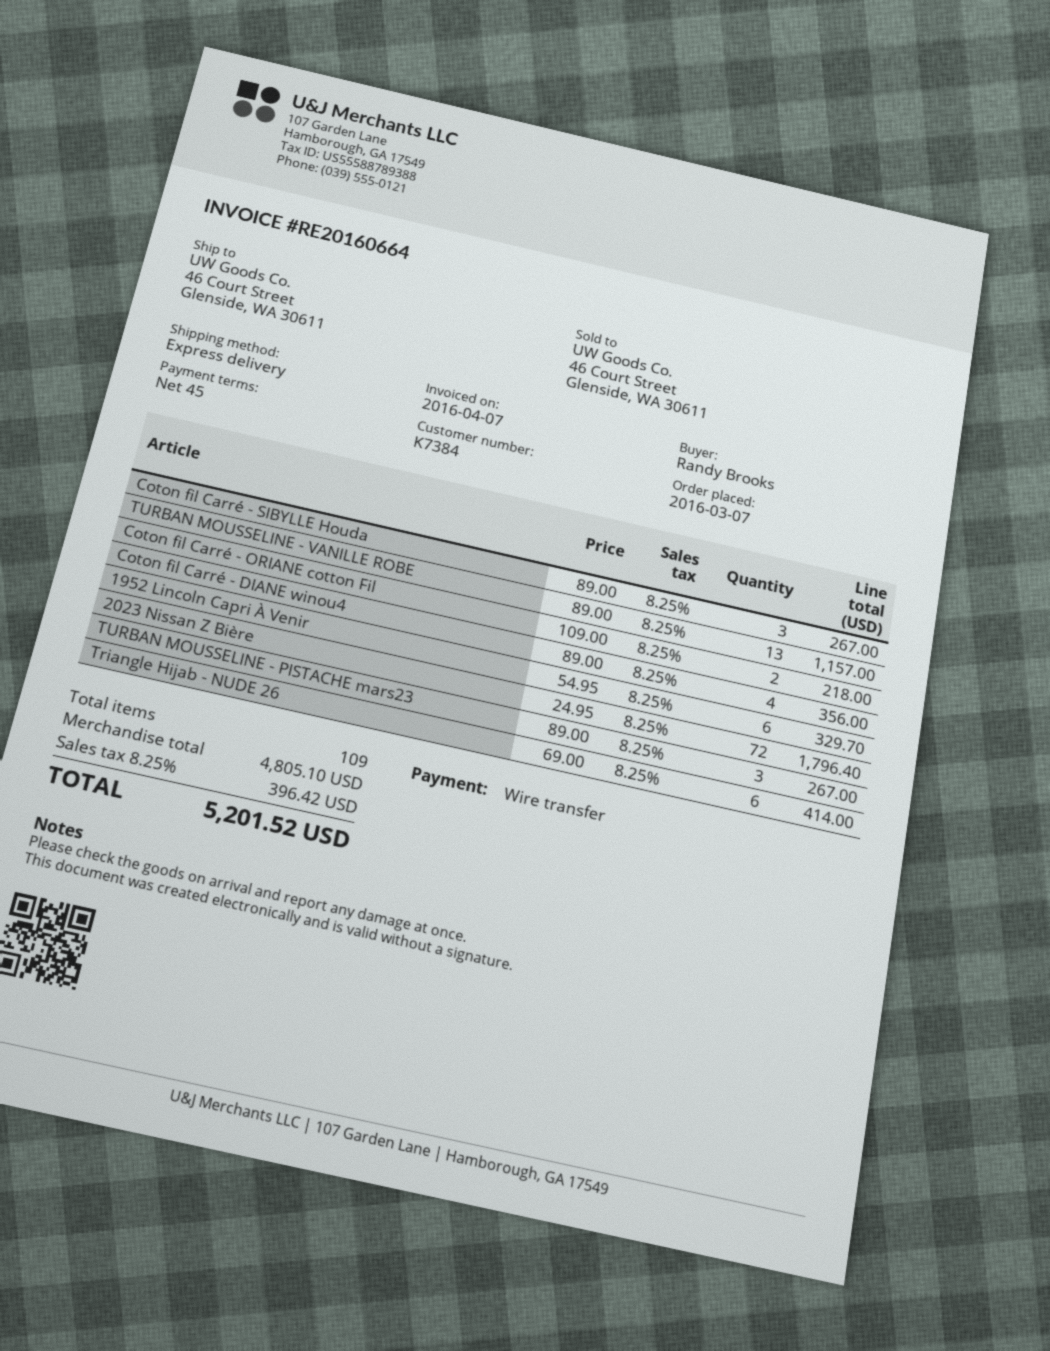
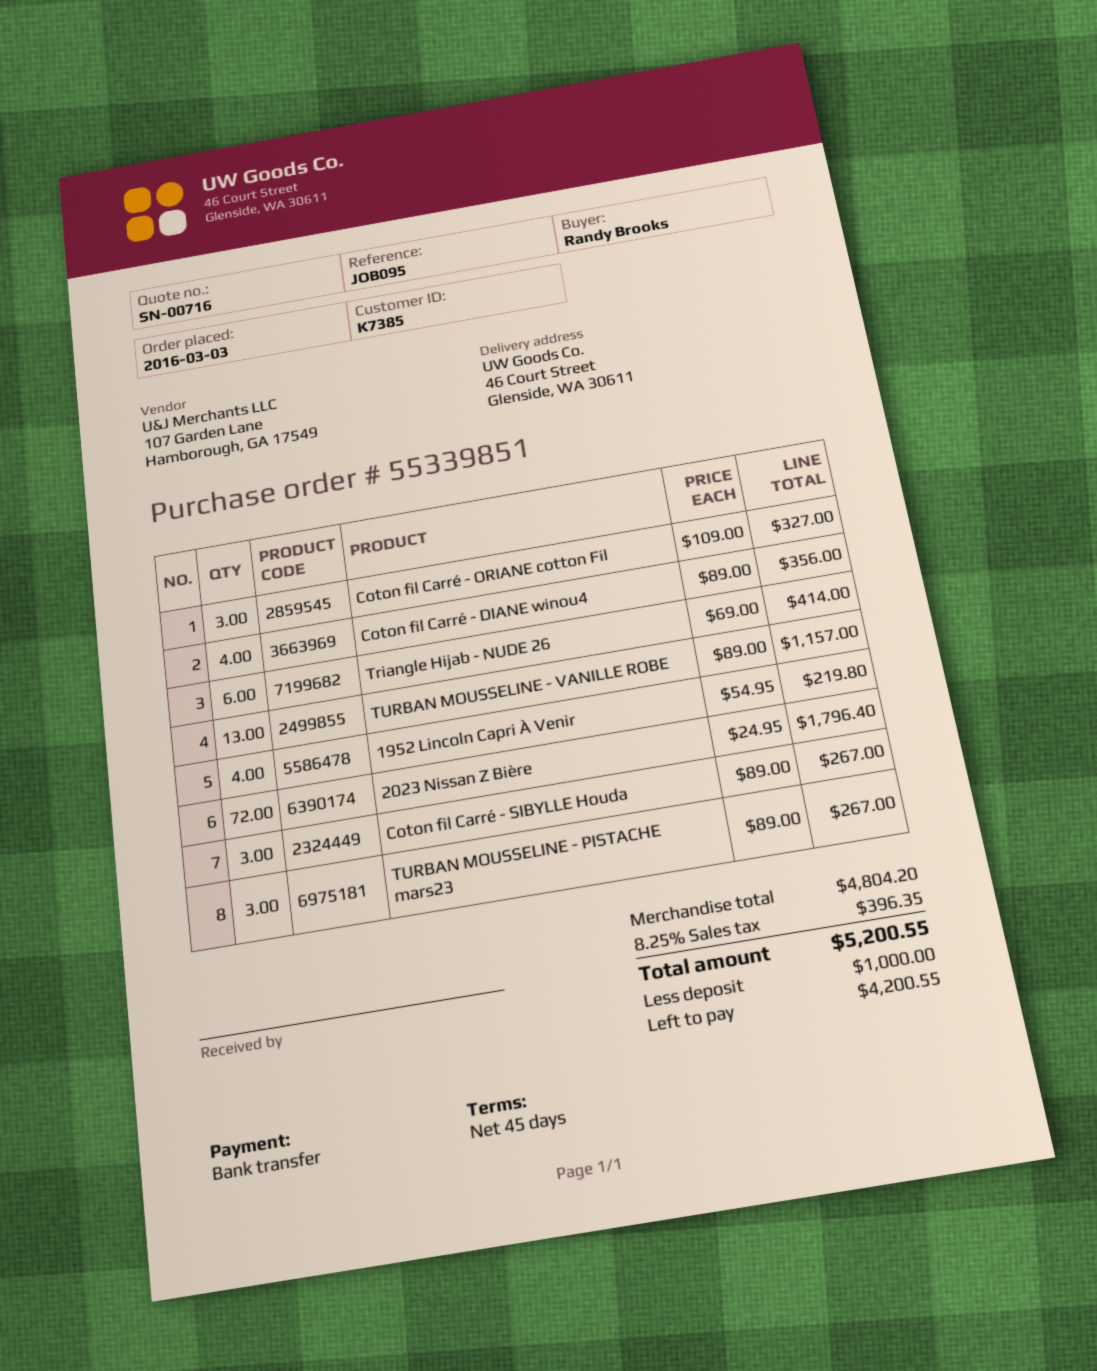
order date: 2016-03-07 -> 2016-03-03
customer number: K7384 -> K7385
Coton fil Carré - ORIANE cotton Fil: 2 x 109.00 = 218.00 -> 3 x 109.00 = 327.00
1952 Lincoln Capri À Venir: 6 x 54.95 = 329.70 -> 4 x 54.95 = 219.80
subtotal: 4805.10 -> 4804.20
tax: 8.25% = 396.42 -> 8.25% = 396.35
total: 5201.52 -> 5200.55

